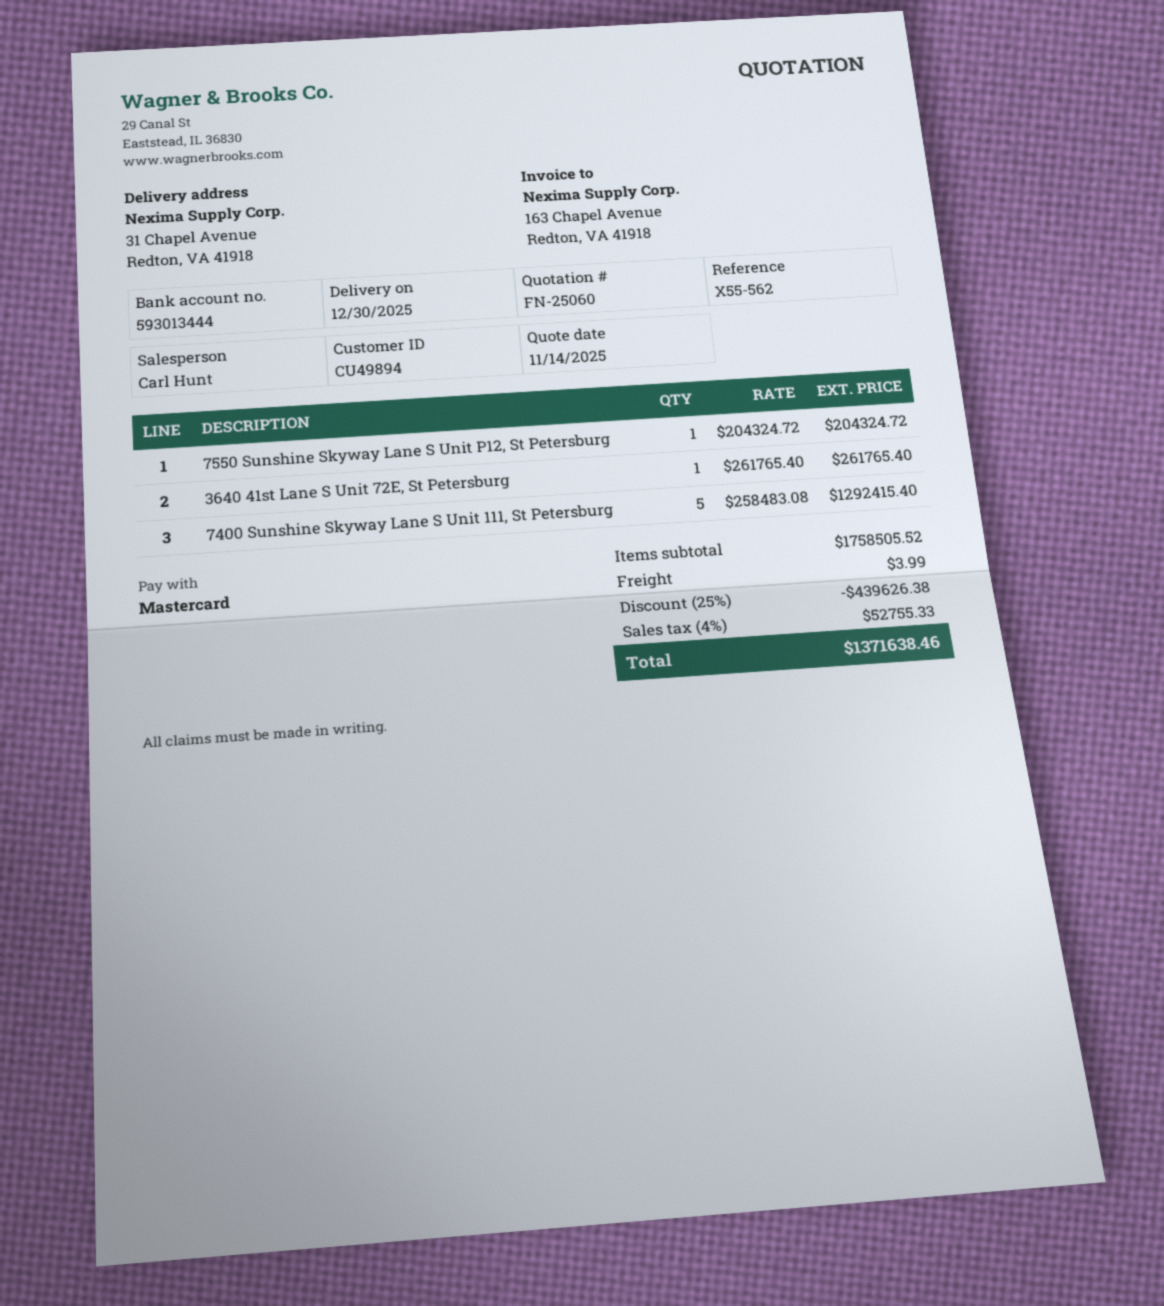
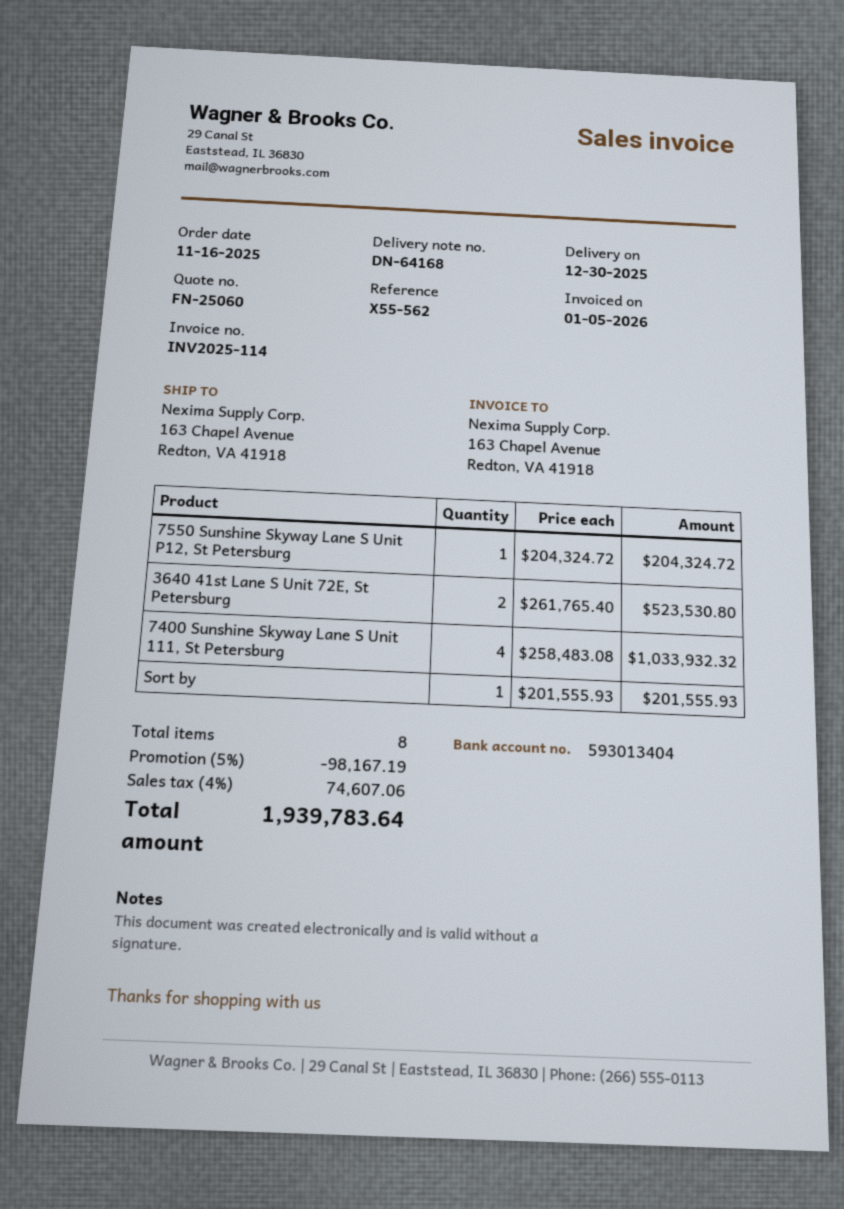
bank account: 593013444 -> 593013404
ship to: 31 Chapel Avenue, Redton, VA 41918 -> 163 Chapel Avenue, Redton, VA 41918
3640 41st Lane S Unit 72E, St Petersburg: 1 x 261765.40 = 261765.40 -> 2 x 261765.40 = 523530.80
7400 Sunshine Skyway Lane S Unit 111, St Petersburg: 5 x 258483.08 = 1292415.40 -> 4 x 258483.08 = 1033932.32
Sort by: none -> 1 x 201555.93 = 201555.93
discount: 25% = 439626.38 -> 5% = 98167.19
shipping: 3.99 -> none
tax: 4% = 52755.33 -> 4% = 74607.06
total: 1371638.46 -> 1939783.64

